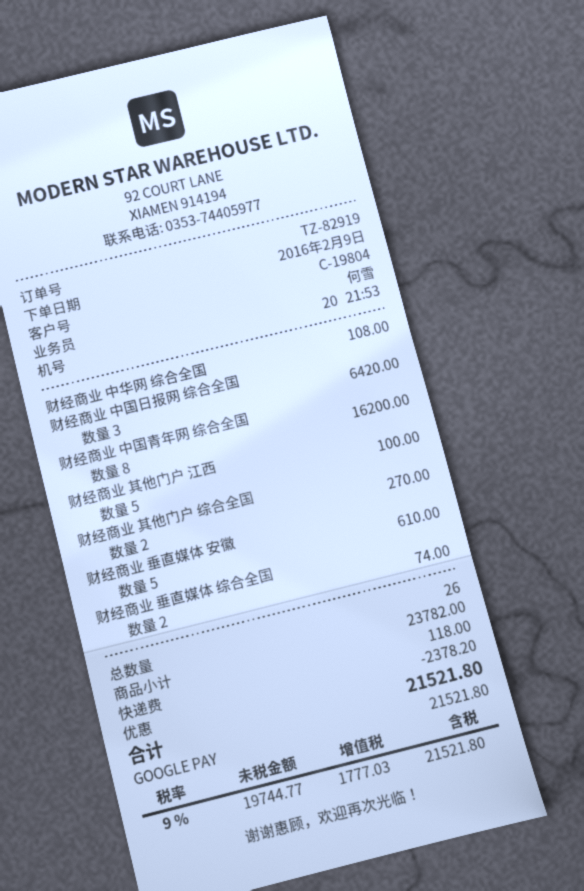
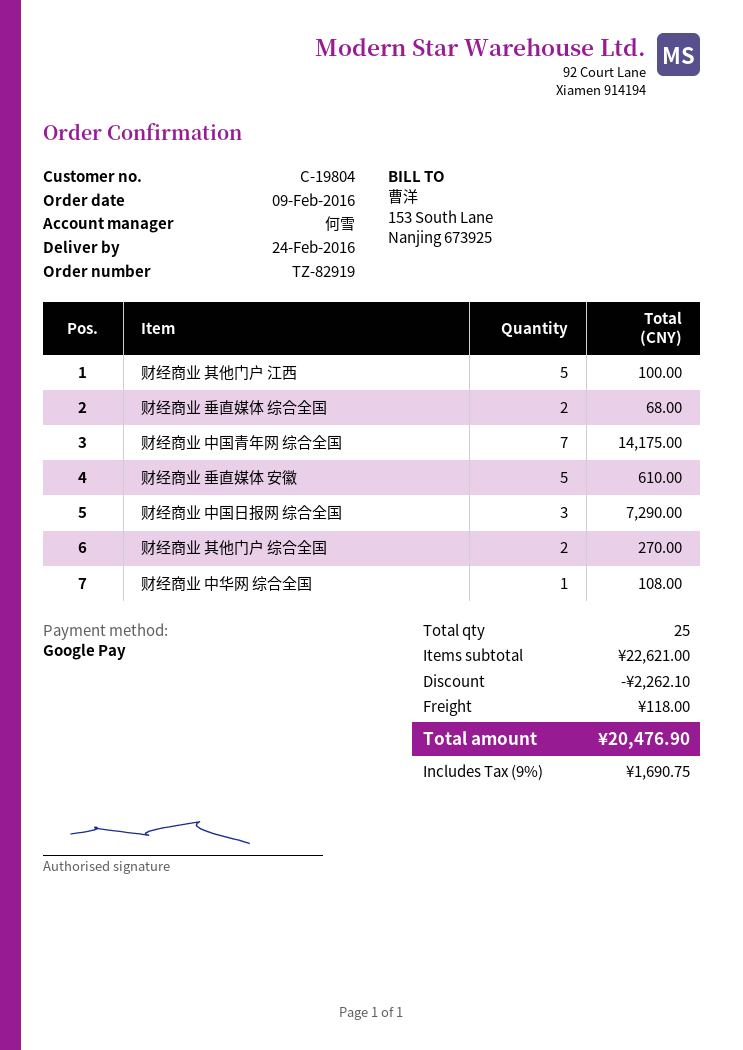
财经商业 中国日报网 综合全国: 3 for 6420.00 -> 3 for 7290.00
财经商业 中国青年网 综合全国: 8 for 16200.00 -> 7 for 14175.00
财经商业 垂直媒体 综合全国: 2 for 74.00 -> 2 for 68.00
total quantity: 26 -> 25
subtotal: 23782.00 -> 22621.00
discount: 2378.20 -> 2262.10
tax: 9% = 1777.03 -> 9% = 1690.75
total: 21521.80 -> 20476.90

